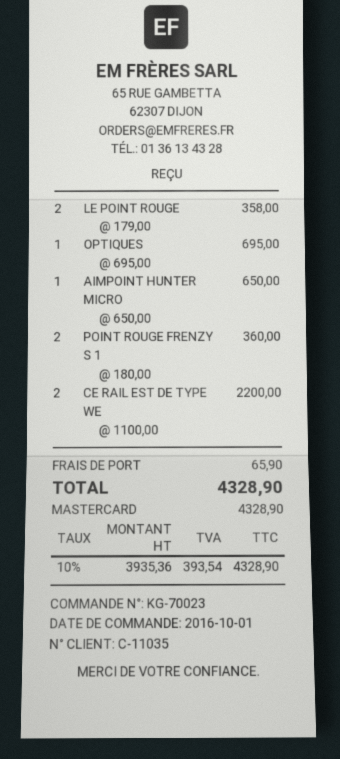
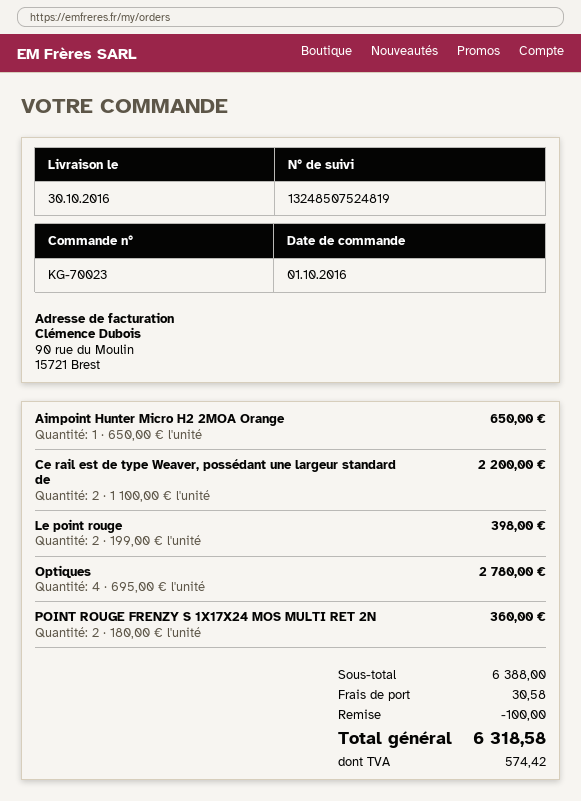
LE POINT ROUGE: 2 x 179.00 = 358.00 -> 2 x 199.00 = 398.00
OPTIQUES: 1 x 695.00 = 695.00 -> 4 x 695.00 = 2780.00
discount: none -> 100.00
shipping: 65.90 -> 30.58
tax: 393.54 -> 574.42
total: 4328.90 -> 6318.58

